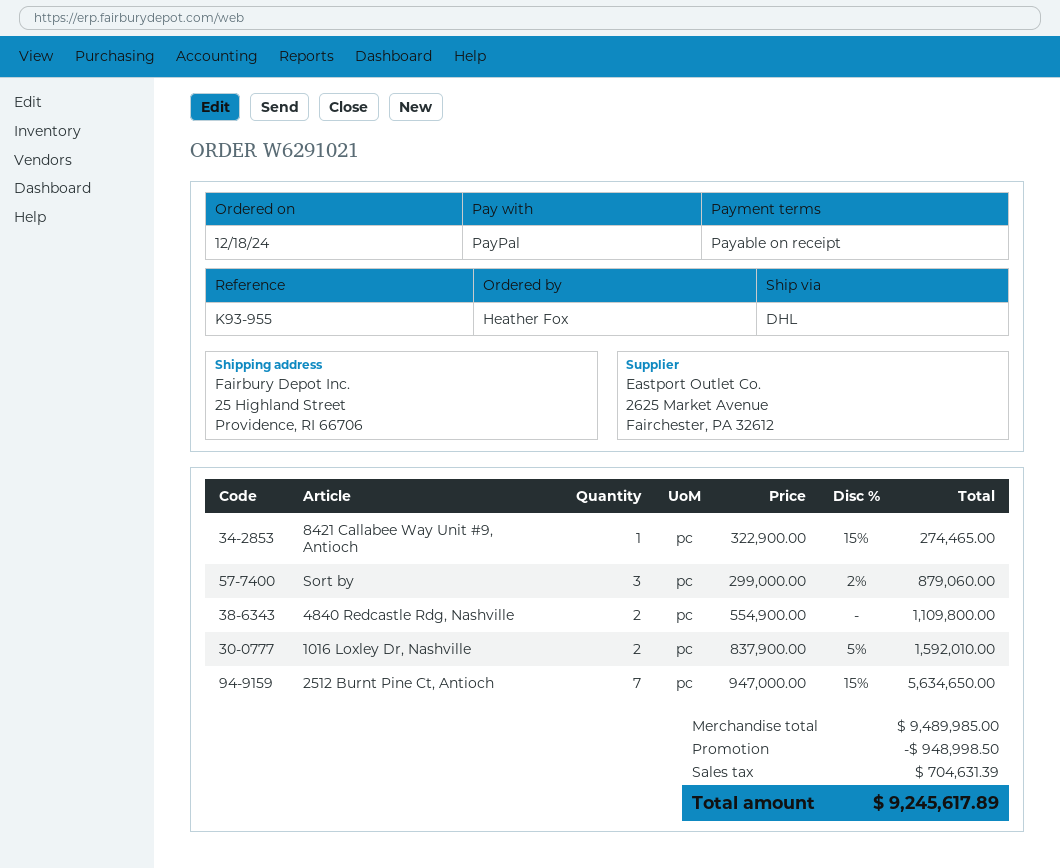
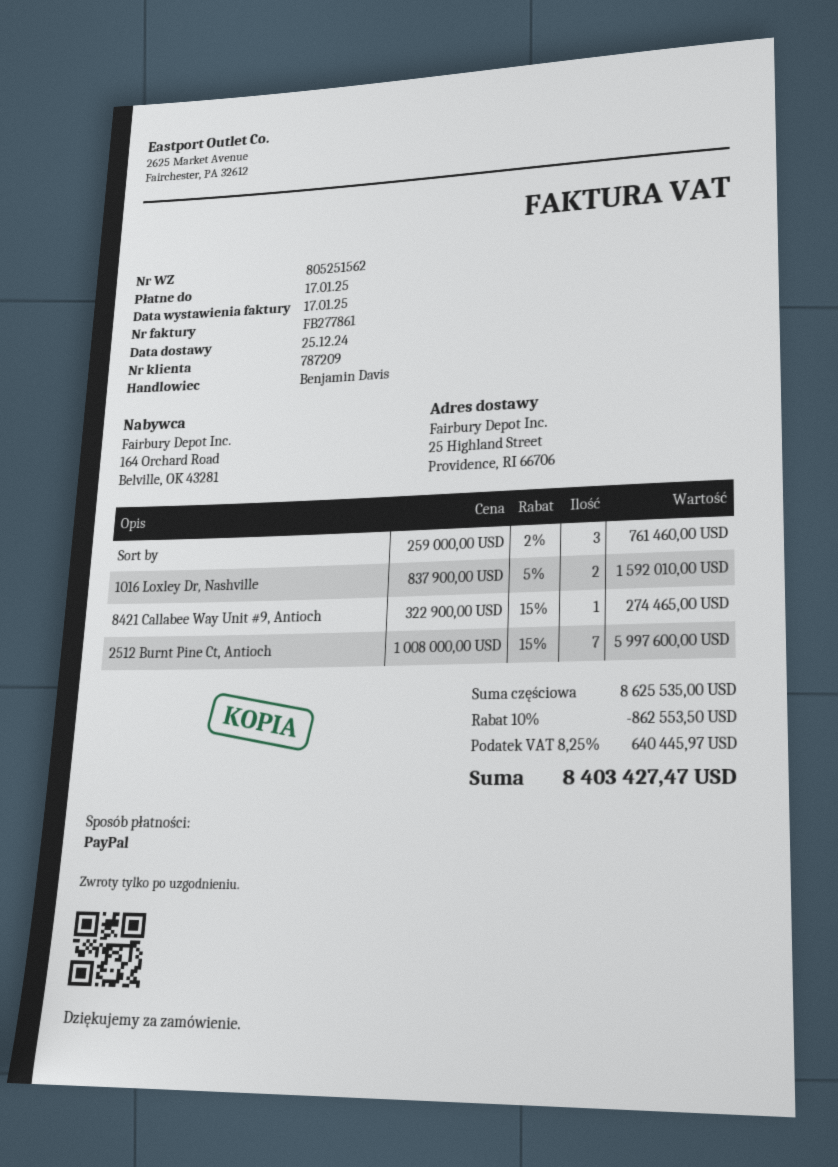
Sort by: 3 x 299000.00 - 2% = 879060.00 -> 3 x 259000.00 - 2% = 761460.00
4840 Redcastle Rdg, Nashville: 2 x 554900.00 = 1109800.00 -> none
2512 Burnt Pine Ct, Antioch: 7 x 947000.00 - 15% = 5634650.00 -> 7 x 1008000.00 - 15% = 5997600.00
subtotal: 9489985.00 -> 8625535.00
discount: 948998.50 -> 862553.50
tax: 704631.39 -> 640445.97
total: 9245617.89 -> 8403427.47

